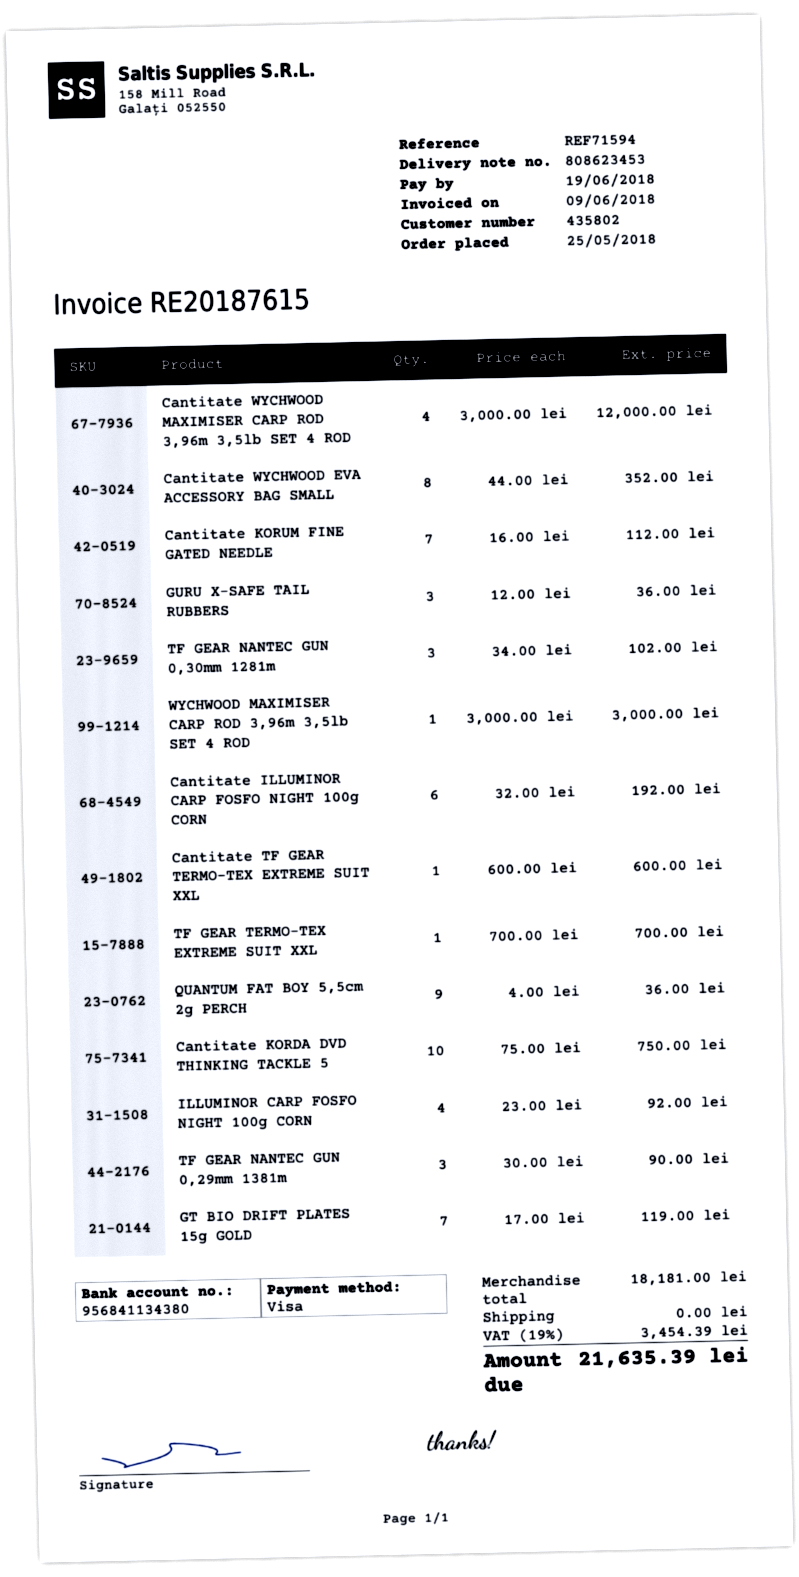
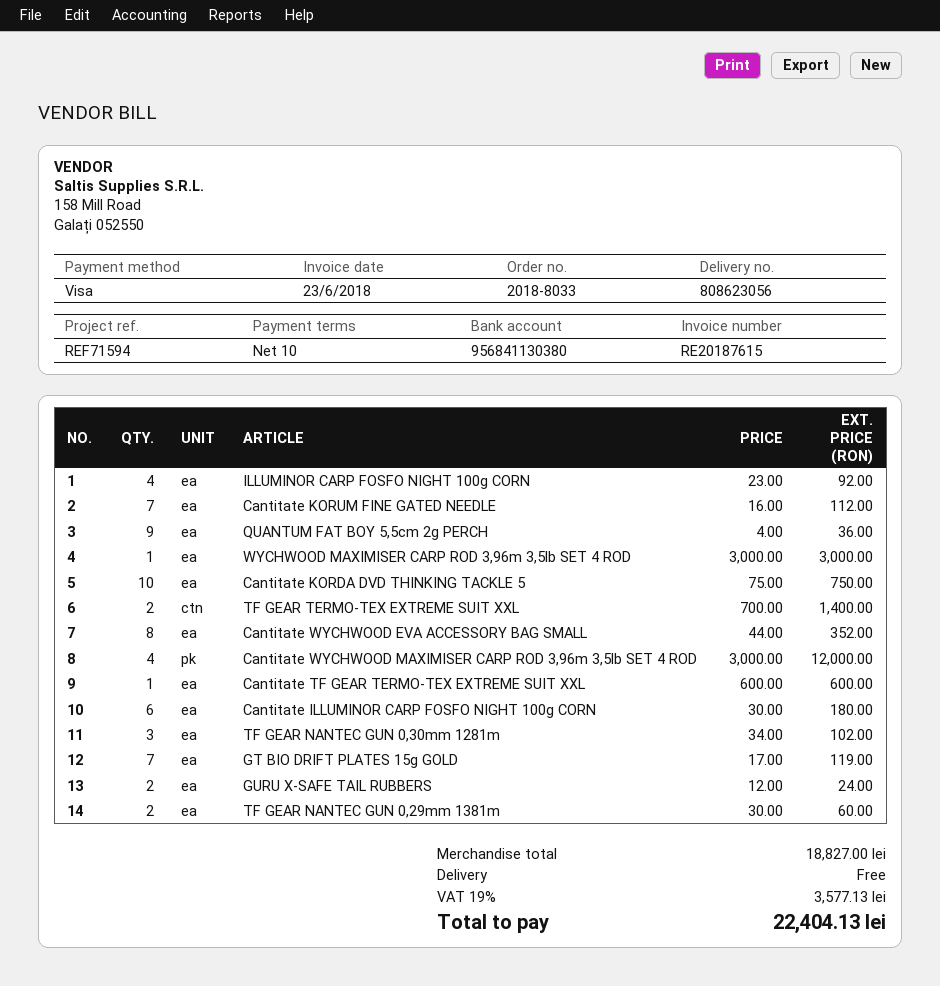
delivery note number: 808623453 -> 808623056
invoice date: 2018-06-09 -> 2018-06-23
bank account: 956841134380 -> 956841130380
GURU X-SAFE TAIL RUBBERS: 3 x 12.00 = 36.00 -> 2 x 12.00 = 24.00
Cantitate ILLUMINOR CARP FOSFO NIGHT 100g CORN: 6 x 32.00 = 192.00 -> 6 x 30.00 = 180.00
TF GEAR TERMO-TEX EXTREME SUIT XXL: 1 x 700.00 = 700.00 -> 2 x 700.00 = 1400.00
TF GEAR NANTEC GUN 0,29mm 1381m: 3 x 30.00 = 90.00 -> 2 x 30.00 = 60.00
subtotal: 18181.00 -> 18827.00
tax: 19% = 3454.39 -> 19% = 3577.13
total: 21635.39 -> 22404.13

